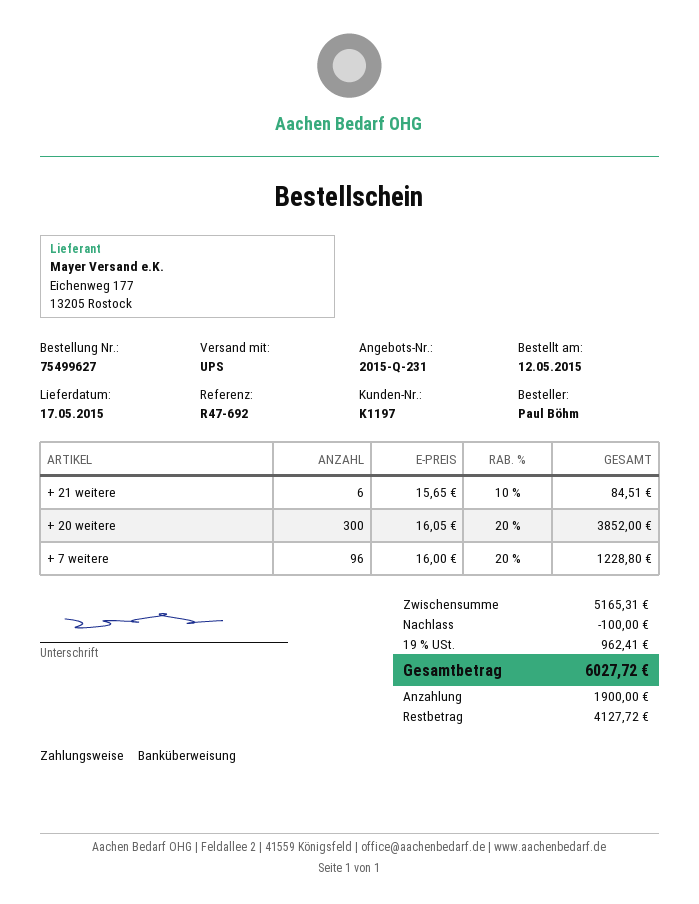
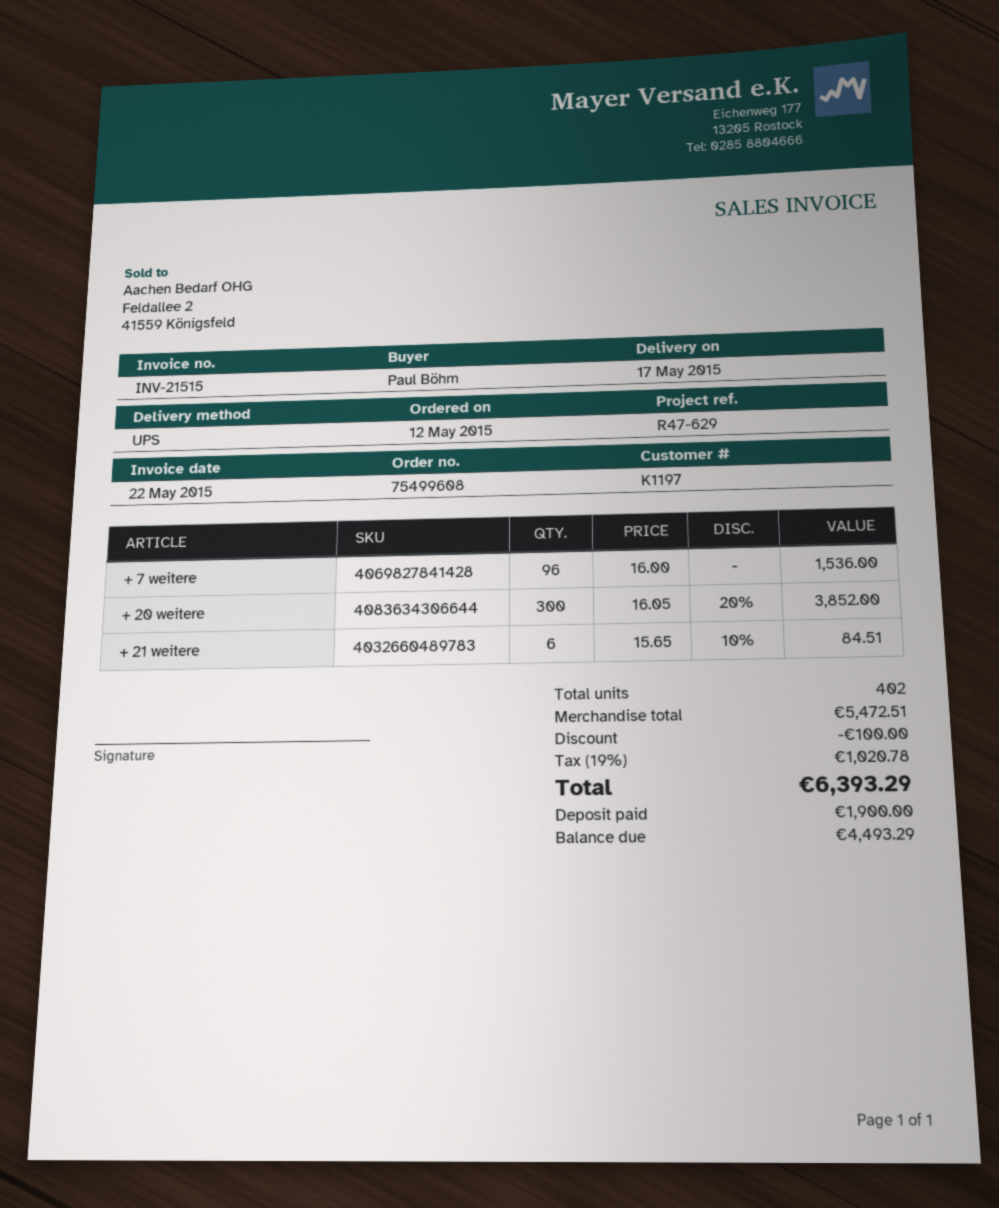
order number: 75499627 -> 75499608
reference: R47-692 -> R47-629
+ 7 weitere: 96 x 16.00 - 20% = 1228.80 -> 96 x 16.00 = 1536.00
subtotal: 5165.31 -> 5472.51
tax: 19% = 962.41 -> 19% = 1020.78
total: 6027.72 -> 6393.29
balance: 4127.72 -> 4493.29

